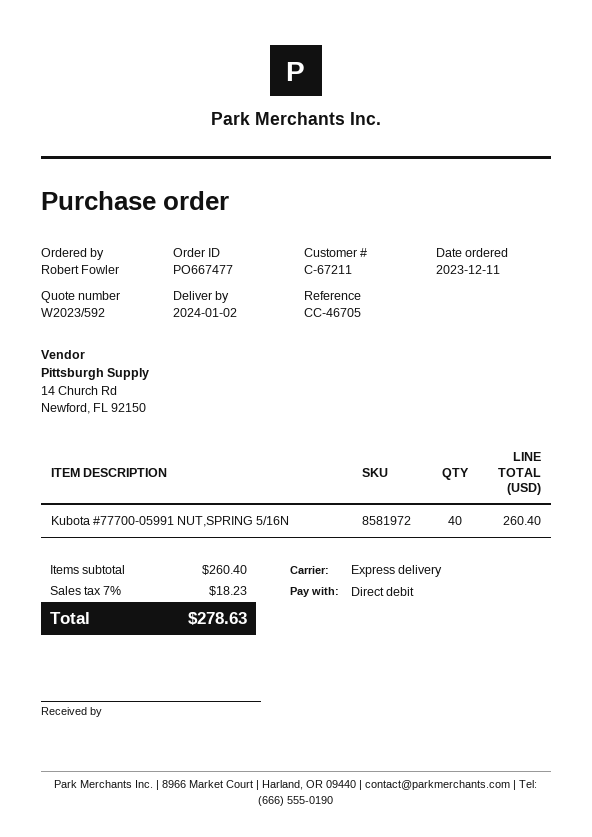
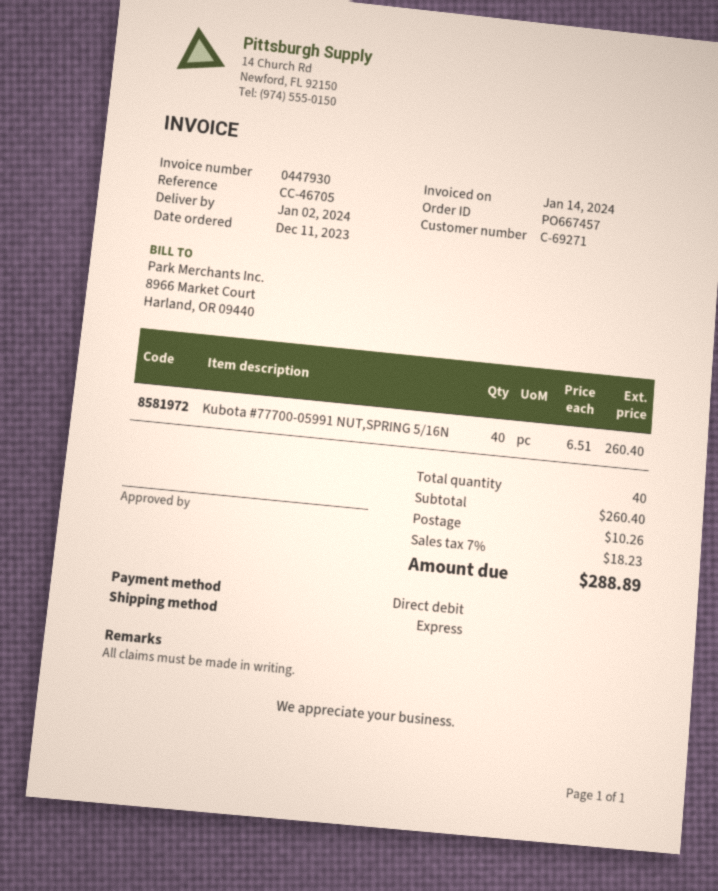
order number: PO667477 -> PO667457
customer number: C-67211 -> C-69271
shipping: none -> 10.26
total: 278.63 -> 288.89

